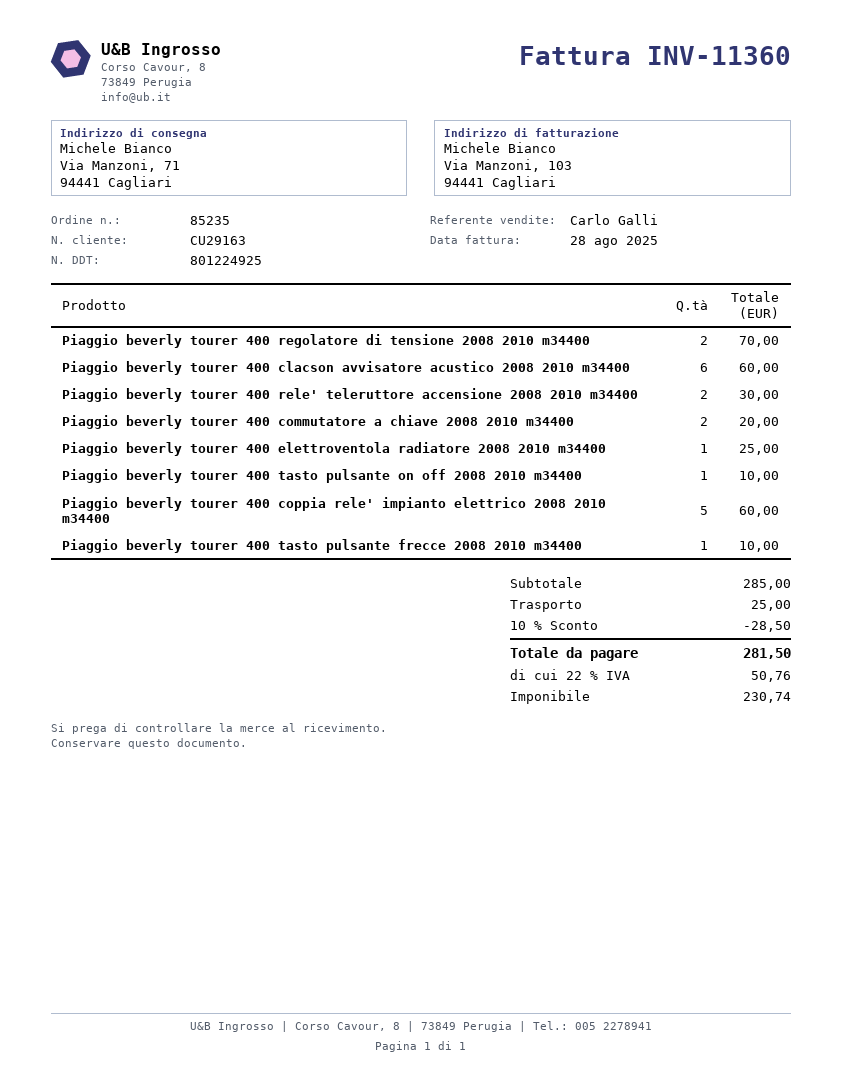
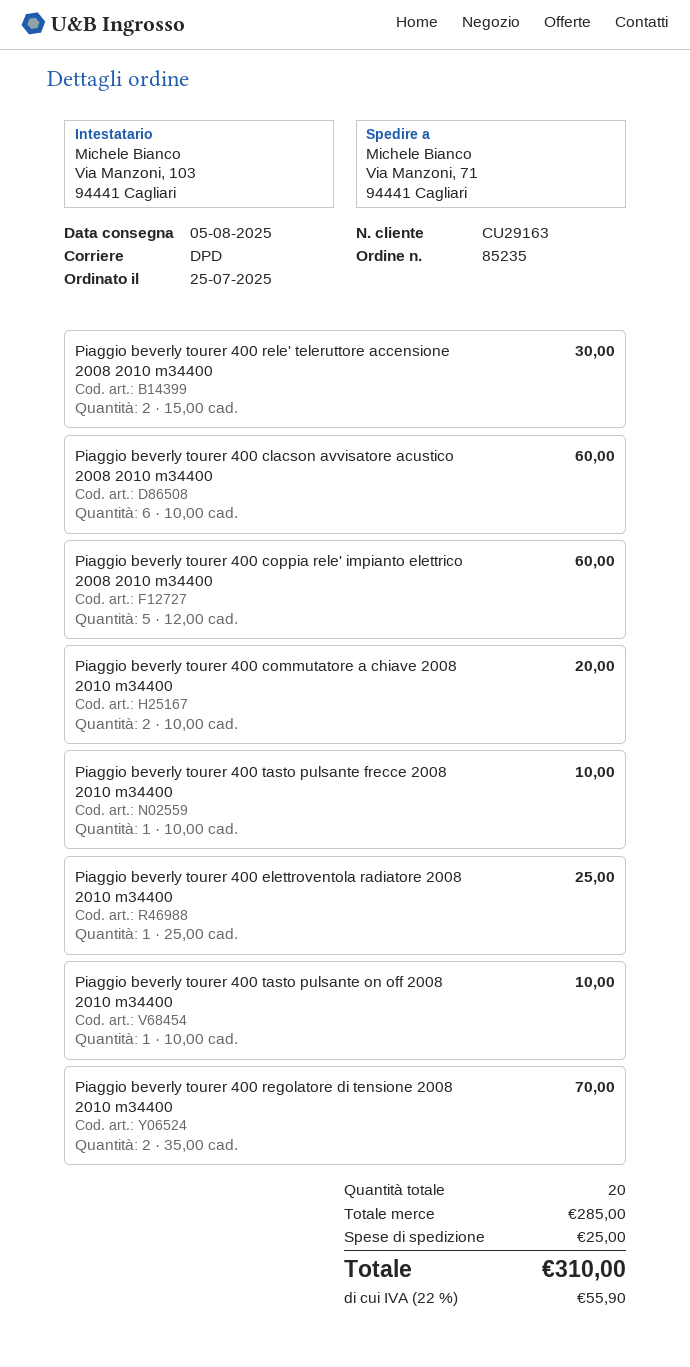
discount: 10% = 28.50 -> none
tax: 22% = 50.76 -> 22% = 55.90
total: 281.50 -> 310.00

